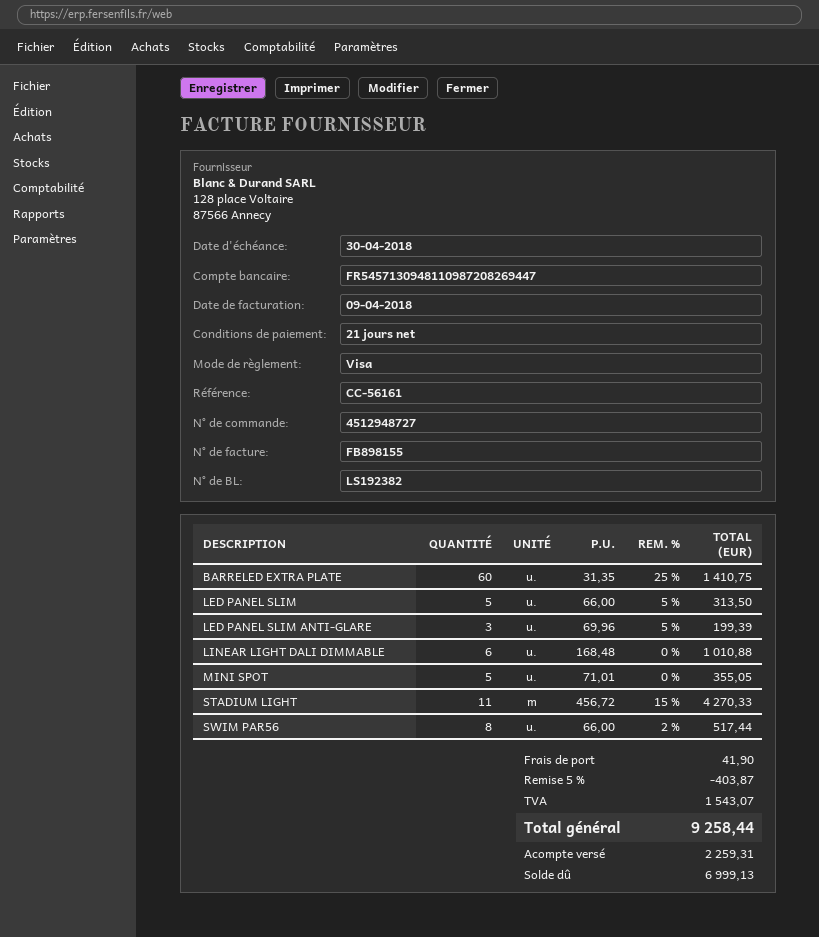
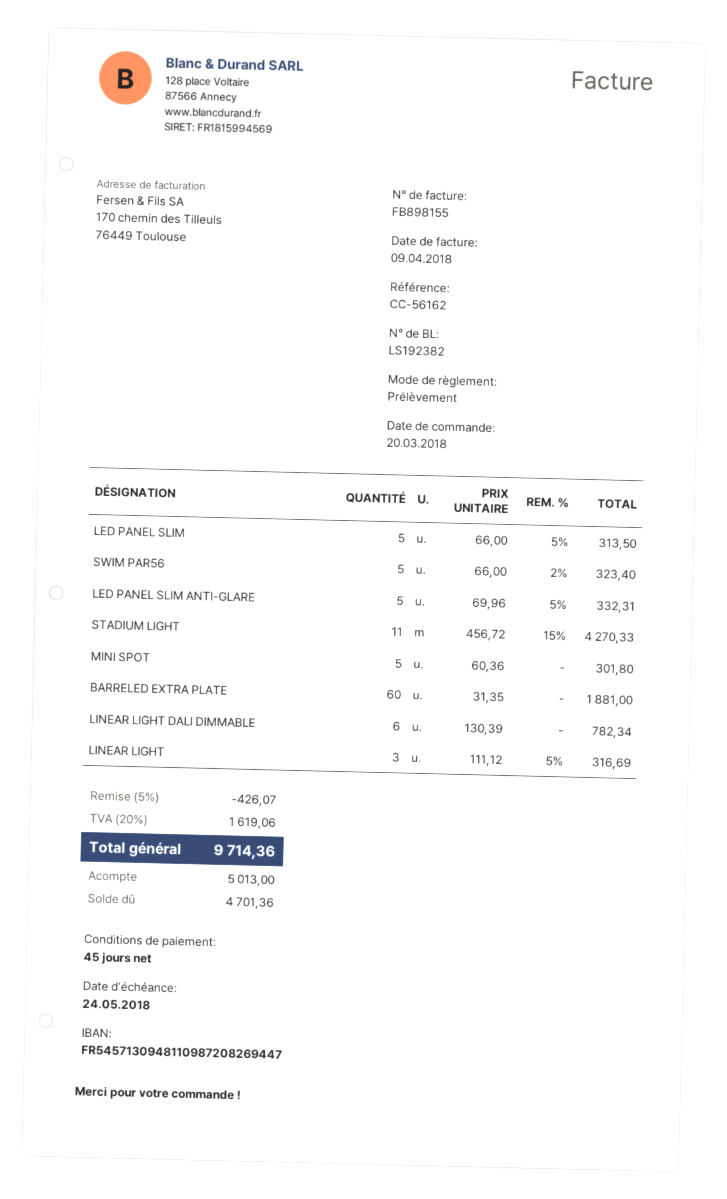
payment terms: 21 days -> 45 days
due date: 2018-04-30 -> 2018-05-24
reference: CC-56161 -> CC-56162
payment method: Visa -> direct debit
BARRELED EXTRA PLATE: 60 x 31.35 - 25% = 1410.75 -> 60 x 31.35 = 1881.00
LED PANEL SLIM ANTI-GLARE: 3 x 69.96 - 5% = 199.39 -> 5 x 69.96 - 5% = 332.31
LINEAR LIGHT DALI DIMMABLE: 6 x 168.48 = 1010.88 -> 6 x 130.39 = 782.34
MINI SPOT: 5 x 71.01 = 355.05 -> 5 x 60.36 = 301.80
SWIM PAR56: 8 x 66.00 - 2% = 517.44 -> 5 x 66.00 - 2% = 323.40
LINEAR LIGHT: none -> 3 x 111.12 - 5% = 316.69
discount: 5% = 403.87 -> 5% = 426.07
shipping: 41.90 -> none
tax: 1543.07 -> 1619.06
total: 9258.44 -> 9714.36
deposit: 2259.31 -> 5013.00
balance: 6999.13 -> 4701.36

